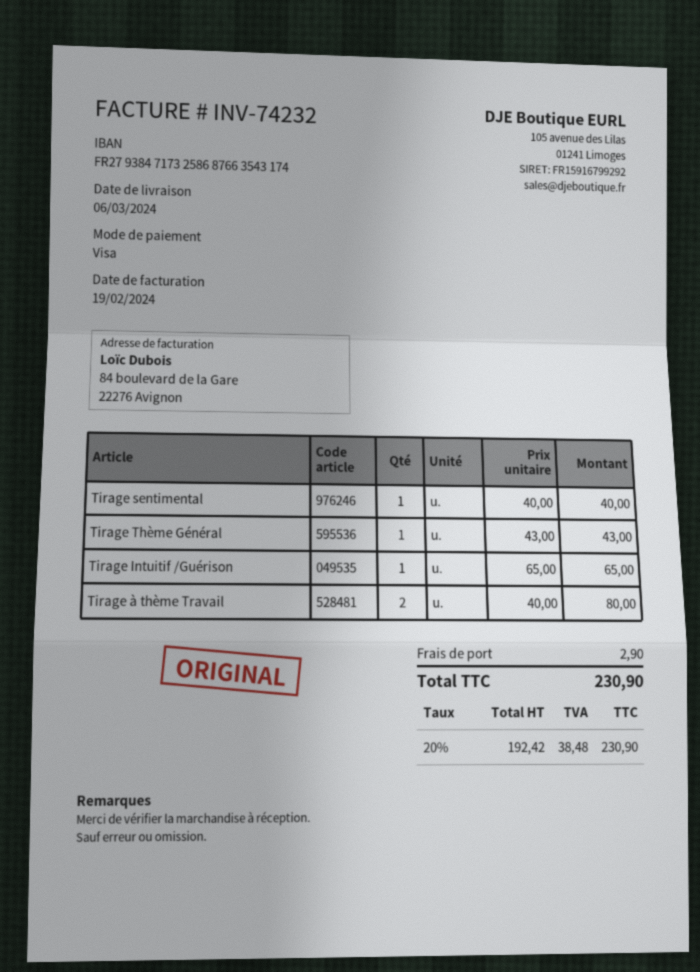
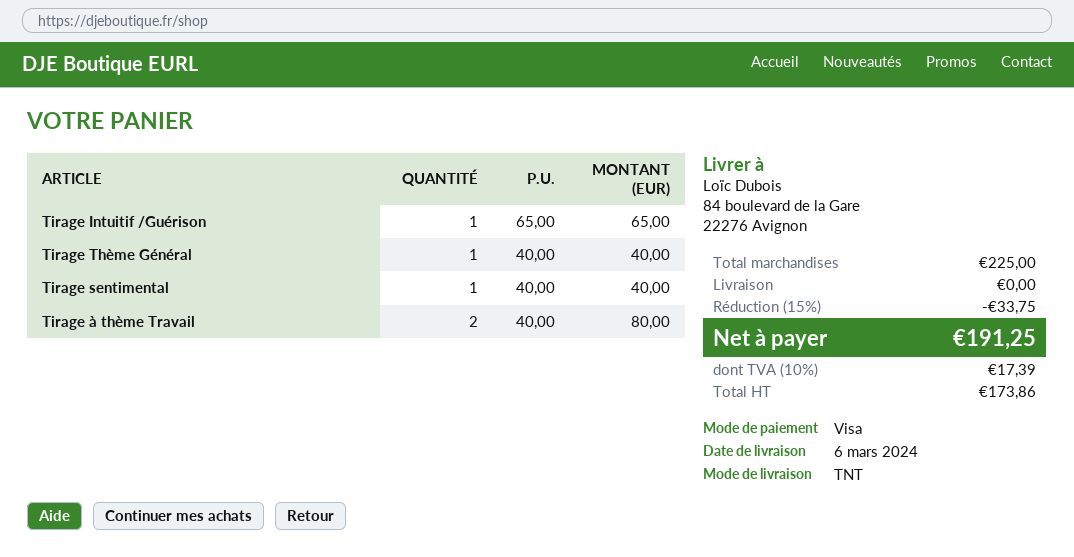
Tirage Thème Général: 1 x 43.00 = 43.00 -> 1 x 40.00 = 40.00
discount: none -> 15% = 33.75
shipping: 2.90 -> 0.00
net: 192.42 -> 173.86
tax: 20% = 38.48 -> 10% = 17.39
total: 230.90 -> 191.25

